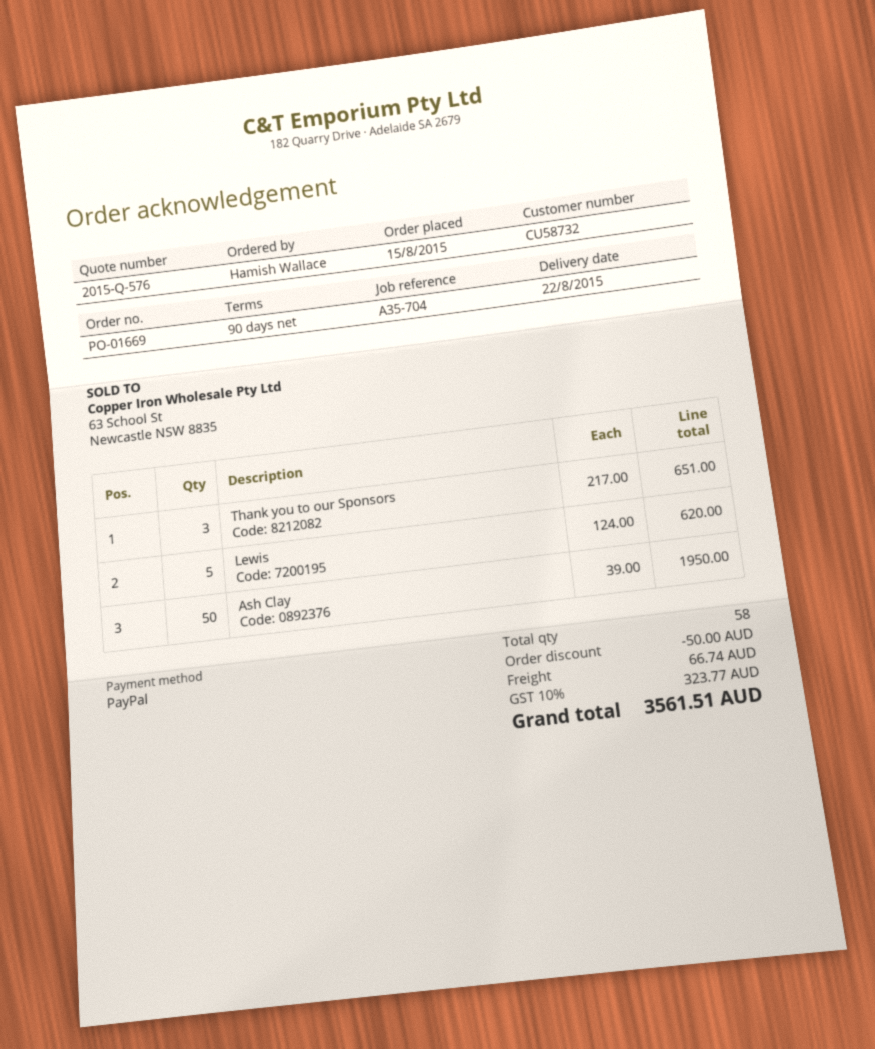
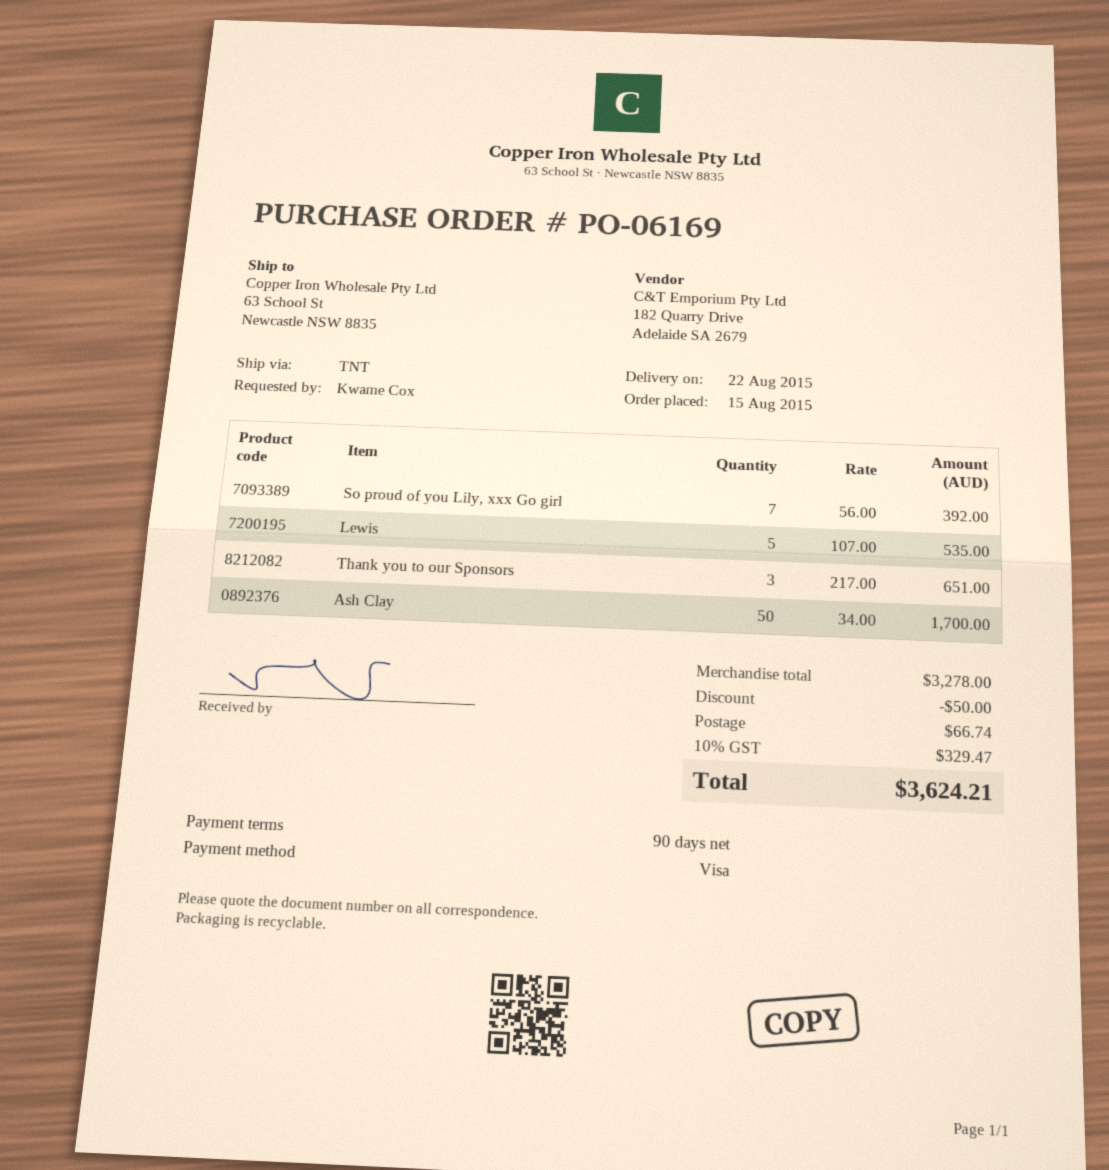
order number: PO-01669 -> PO-06169
ordered by: Hamish Wallace -> Kwame Cox
payment method: PayPal -> Visa
Lewis: 5 x 124.00 = 620.00 -> 5 x 107.00 = 535.00
Ash Clay: 50 x 39.00 = 1950.00 -> 50 x 34.00 = 1700.00
So proud of you Lily, xxx Go girl: none -> 7 x 56.00 = 392.00
tax: 10% = 323.77 -> 10% = 329.47
total: 3561.51 -> 3624.21

